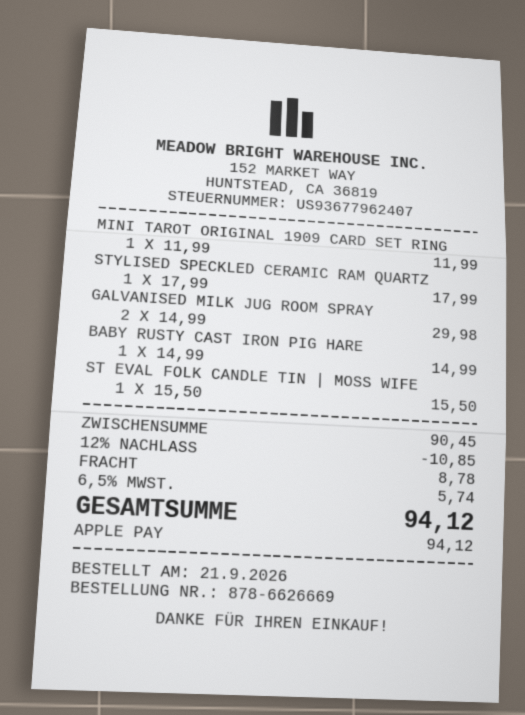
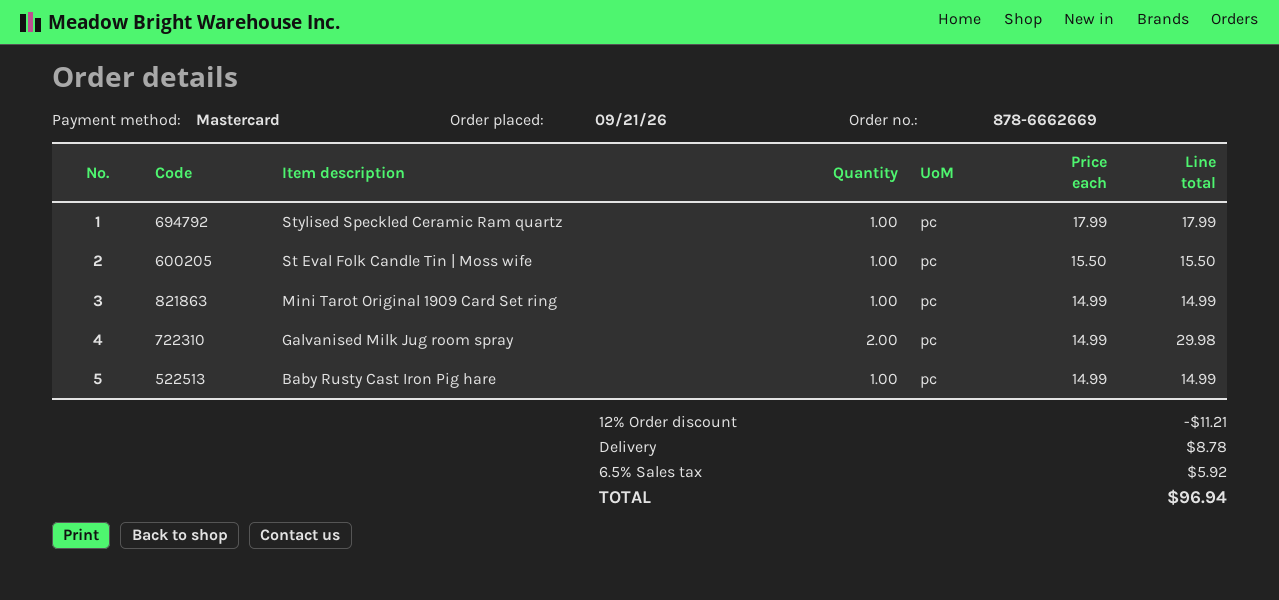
order number: 878-6626669 -> 878-6662669
payment method: Apple Pay -> Mastercard
MINI TAROT ORIGINAL 1909 CARD SET RING: 1 x 11.99 = 11.99 -> 1 x 14.99 = 14.99
discount: 12% = 10.85 -> 12% = 11.21
tax: 6.5% = 5.74 -> 6.5% = 5.92
total: 94.12 -> 96.94

